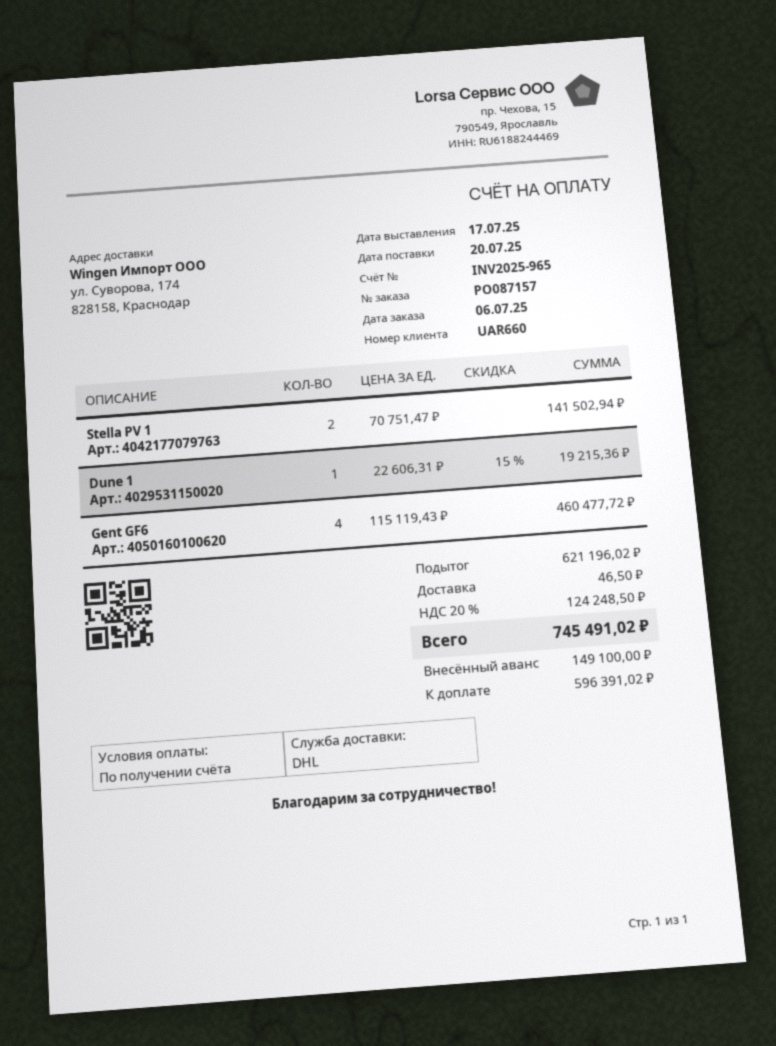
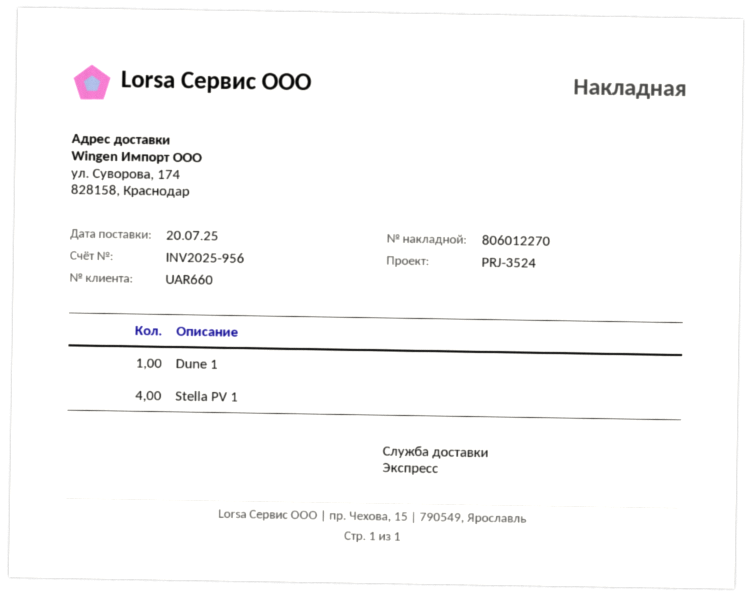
invoice number: INV2025-965 -> INV2025-956
shipping method: DHL -> express
Stella PV 1: 2 -> 4
Gent GF6: 4 -> none

